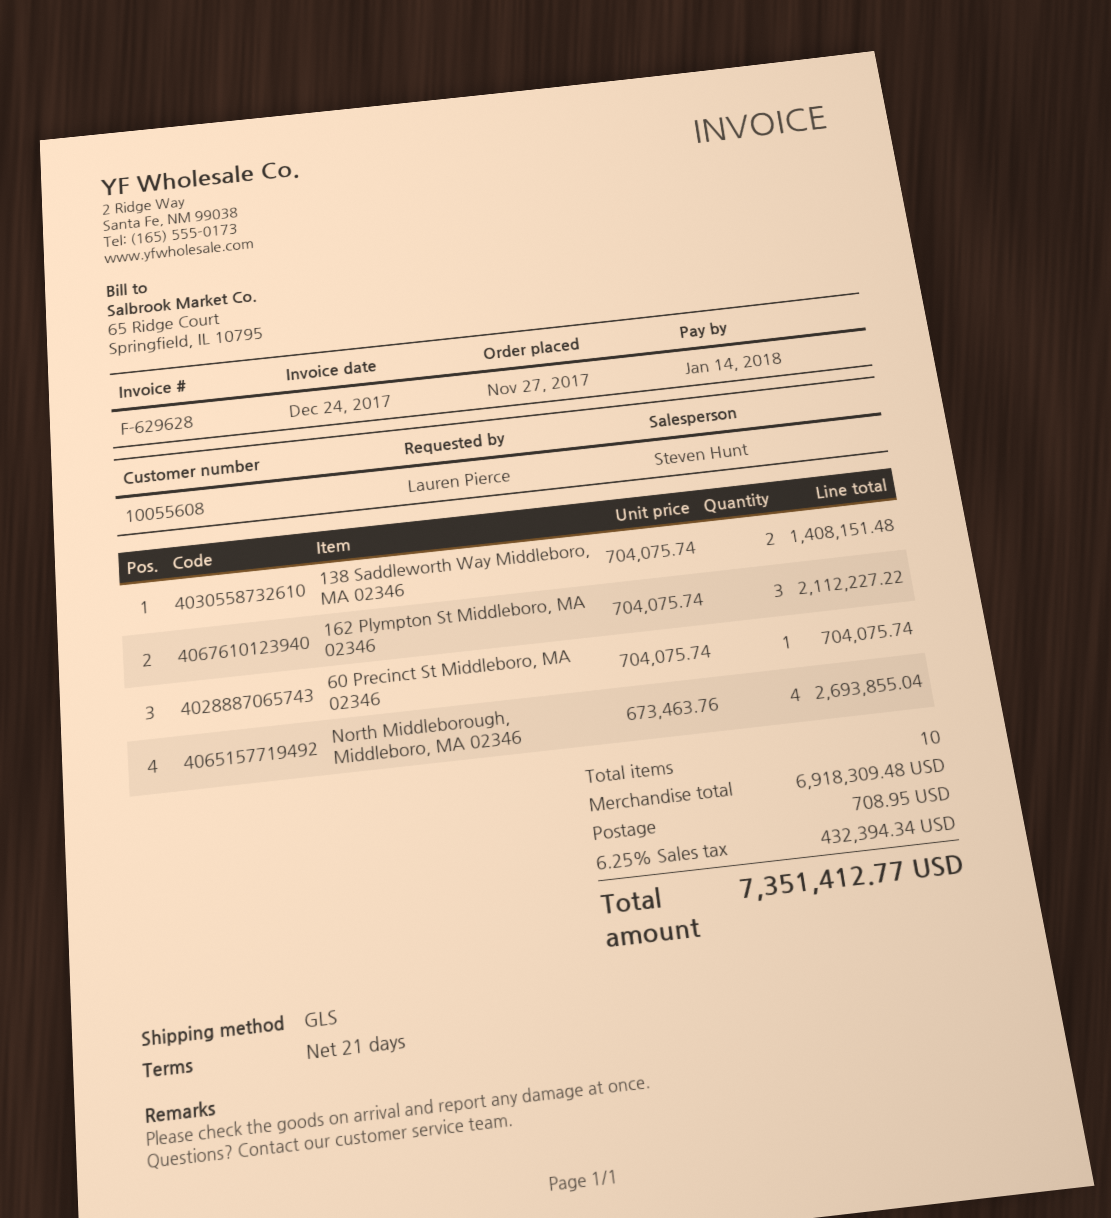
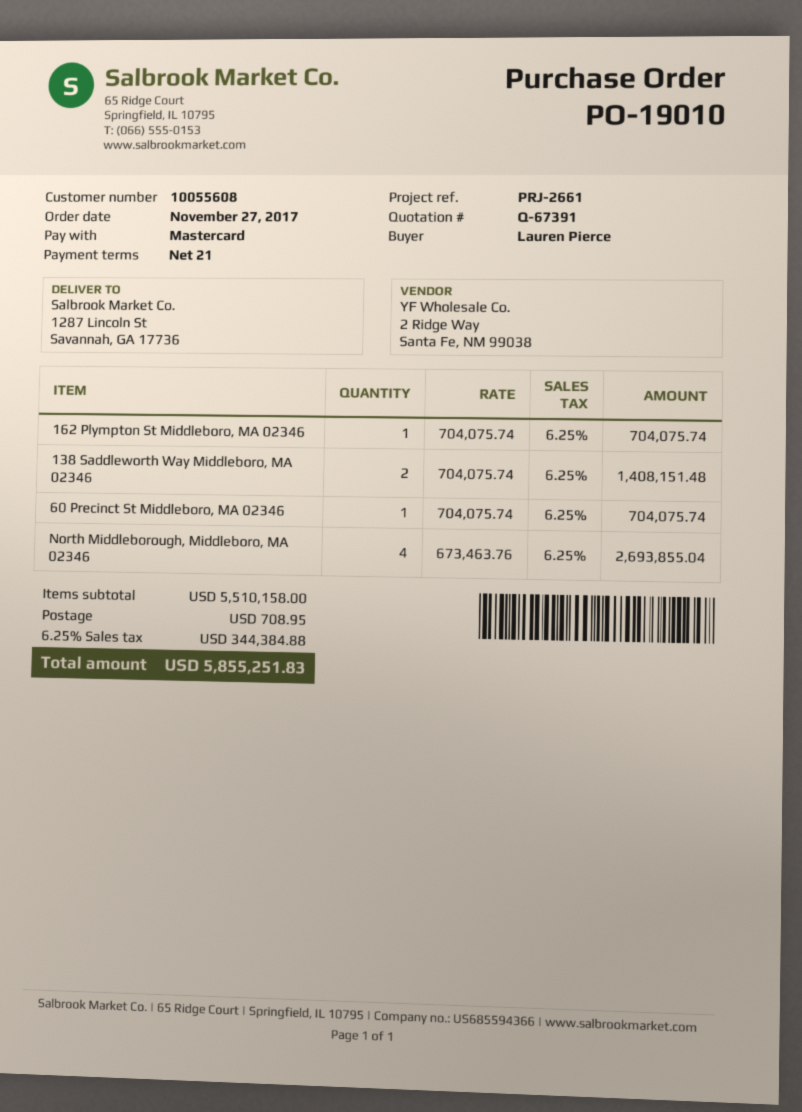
162 Plympton St Middleboro, MA 02346: 3 x 704075.74 = 2112227.22 -> 1 x 704075.74 = 704075.74
subtotal: 6918309.48 -> 5510158.00
tax: 6.25% = 432394.34 -> 6.25% = 344384.88
total: 7351412.77 -> 5855251.83

